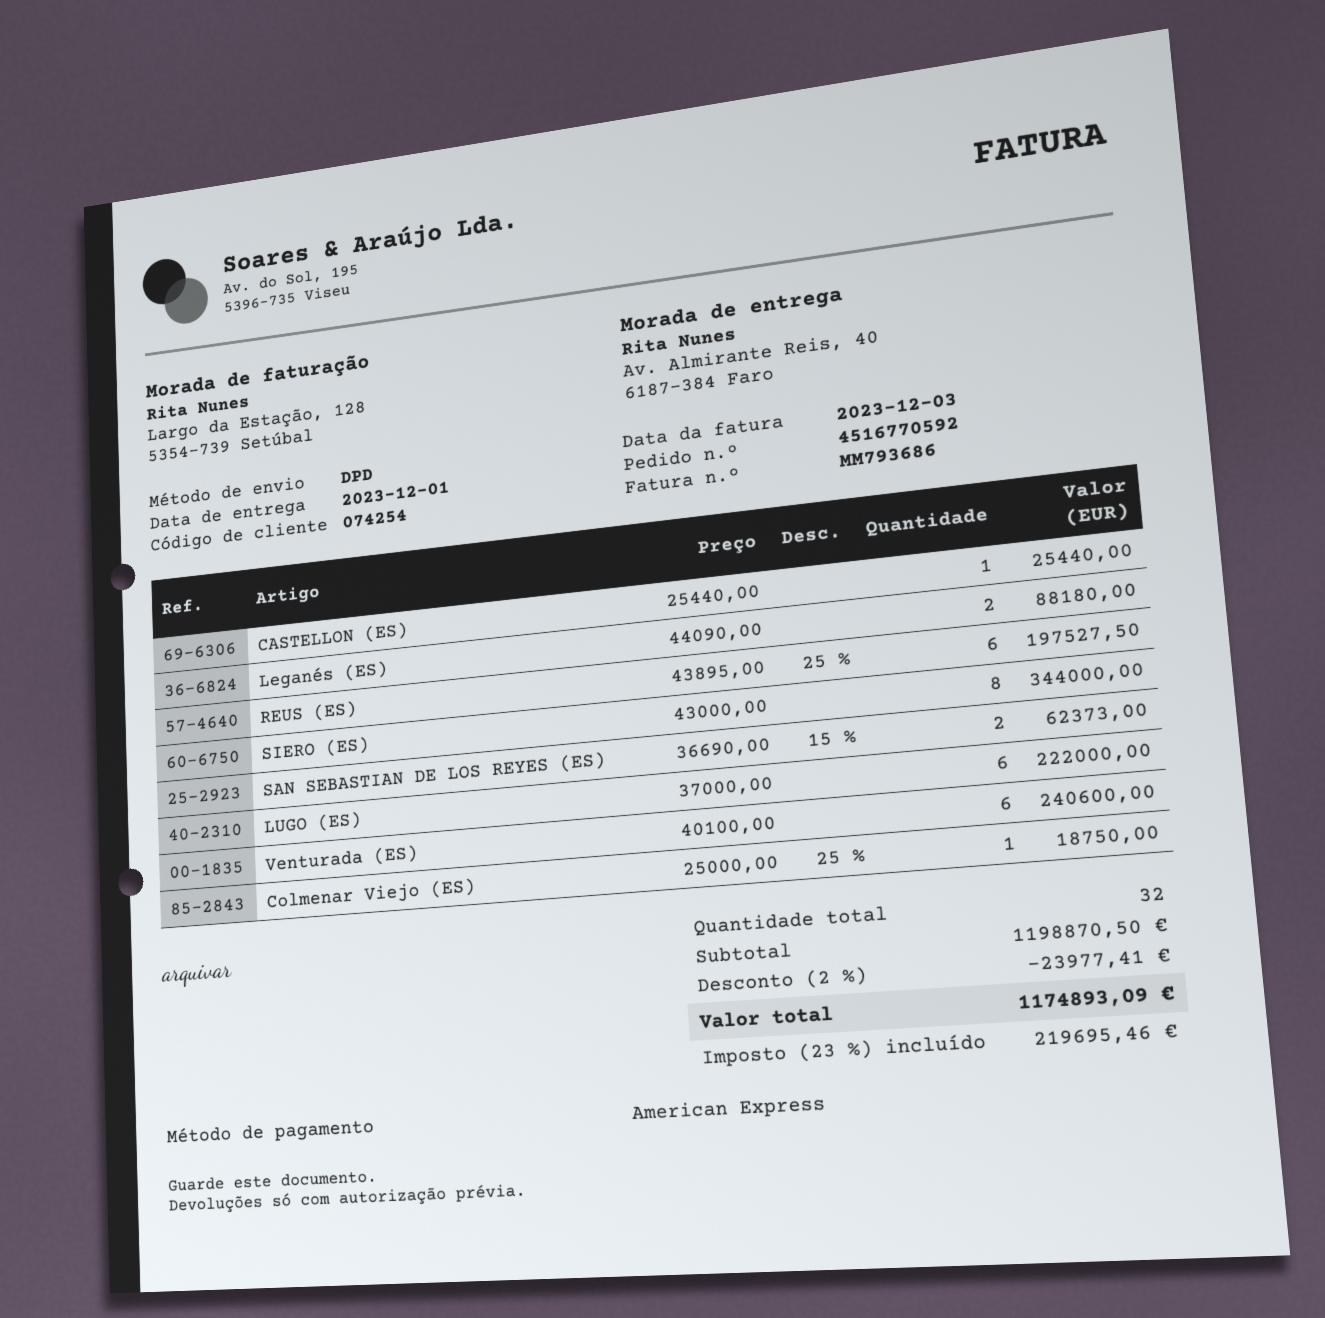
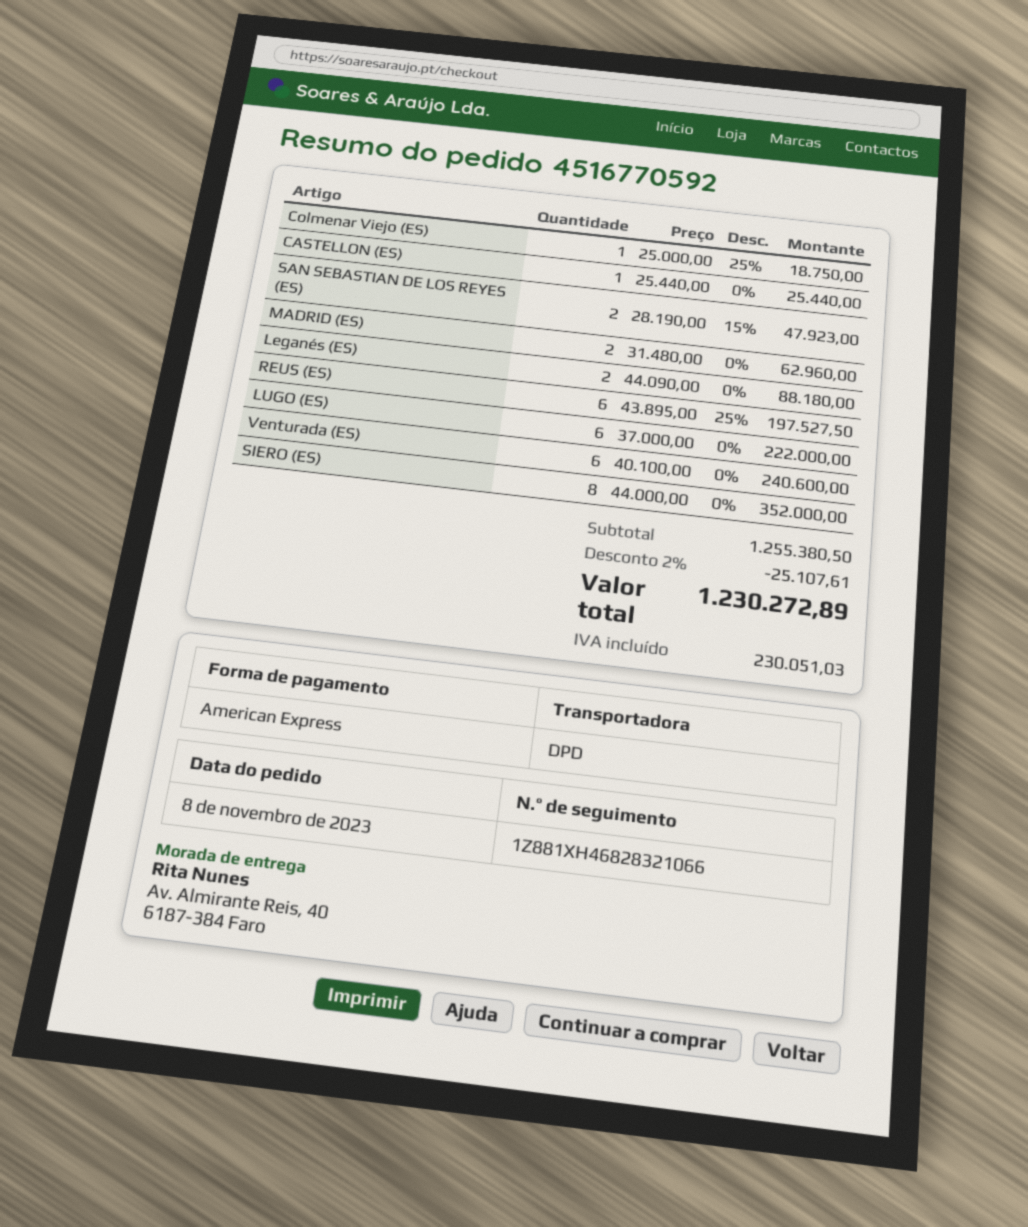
SIERO (ES): 8 x 43000.00 = 344000.00 -> 8 x 44000.00 = 352000.00
SAN SEBASTIAN DE LOS REYES (ES): 2 x 36690.00 - 15% = 62373.00 -> 2 x 28190.00 - 15% = 47923.00
MADRID (ES): none -> 2 x 31480.00 = 62960.00
subtotal: 1198870.50 -> 1255380.50
discount: 2% = 23977.41 -> 2% = 25107.61
tax: 219695.46 -> 230051.03
total: 1174893.09 -> 1230272.89

